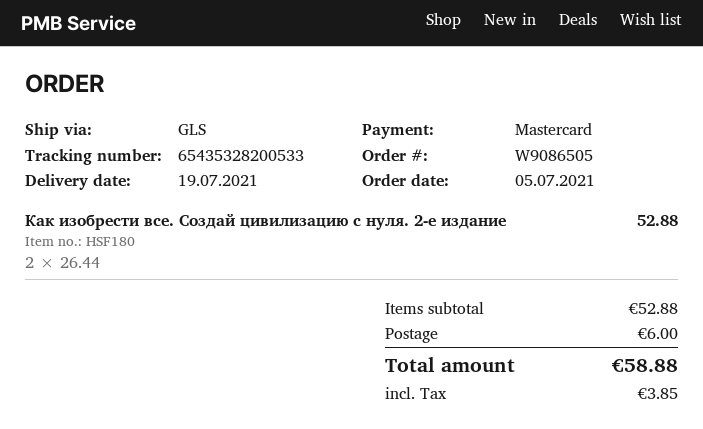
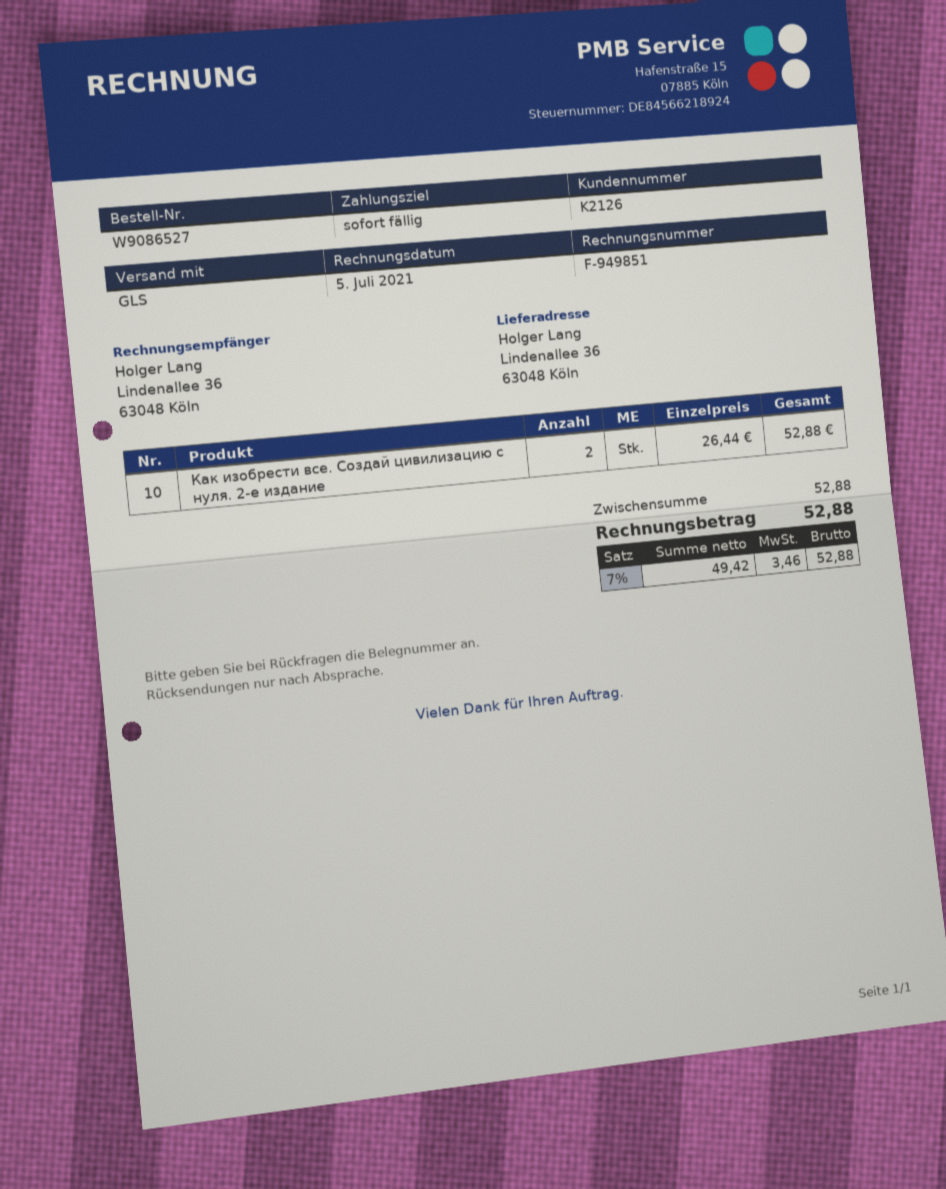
order number: W9086505 -> W9086527
shipping: 6.00 -> none
tax: 3.85 -> 3.46
total: 58.88 -> 52.88

